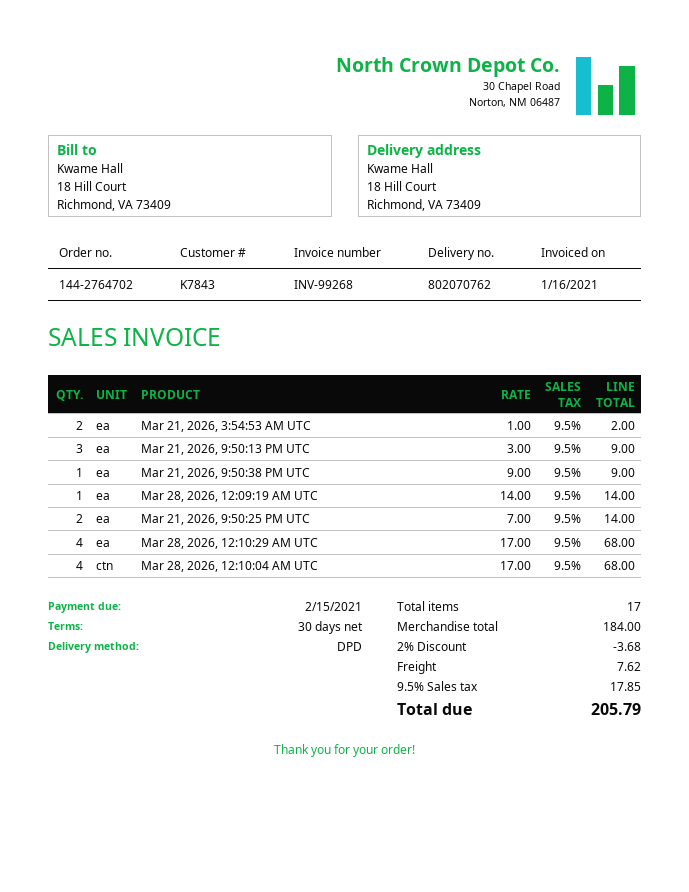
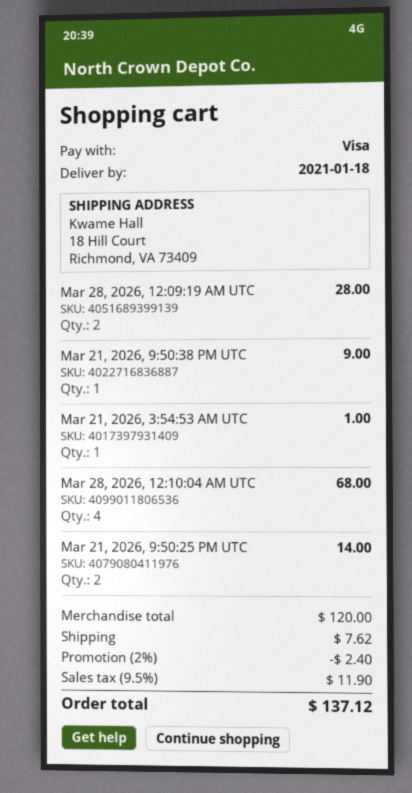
Mar 21, 2026, 3:54:53 AM UTC: 2 for 2.00 -> 1 for 1.00
Mar 21, 2026, 9:50:13 PM UTC: 3 for 9.00 -> none
Mar 28, 2026, 12:09:19 AM UTC: 1 for 14.00 -> 2 for 28.00
Mar 28, 2026, 12:10:29 AM UTC: 4 for 68.00 -> none
subtotal: 184.00 -> 120.00
discount: 2% = 3.68 -> 2% = 2.40
tax: 9.5% = 17.85 -> 9.5% = 11.90
total: 205.79 -> 137.12

